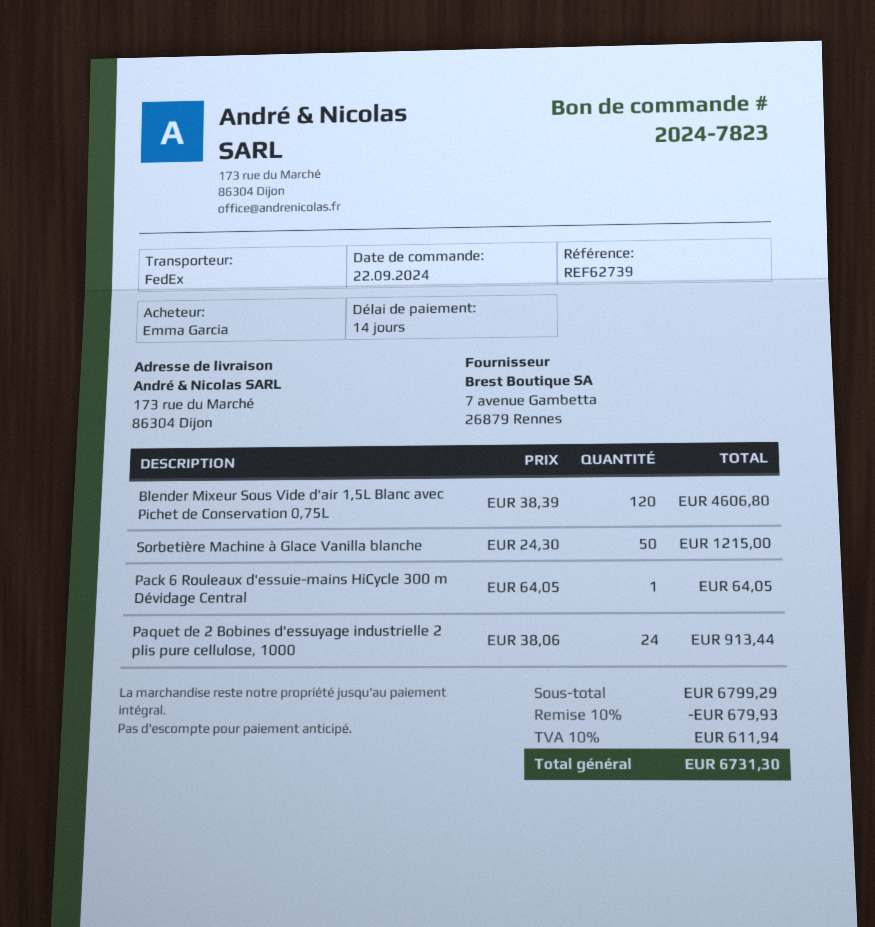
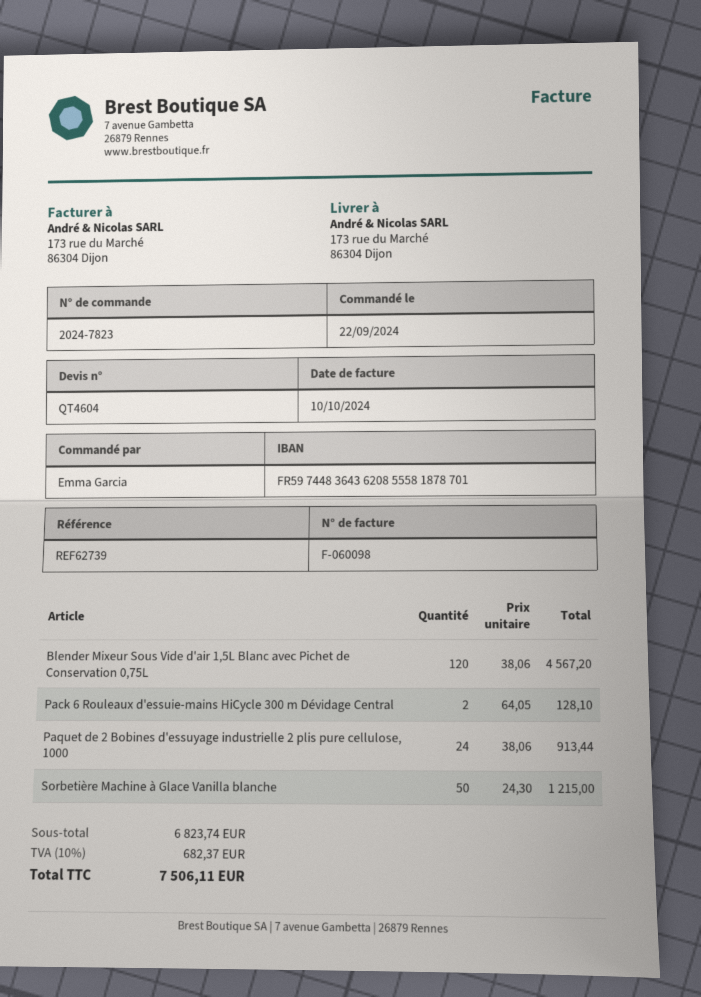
Blender Mixeur Sous Vide d'air 1,5L Blanc avec Pichet de Conservation 0,75L: 120 x 38.39 = 4606.80 -> 120 x 38.06 = 4567.20
Pack 6 Rouleaux d'essuie-mains HiCycle 300 m Dévidage Central: 1 x 64.05 = 64.05 -> 2 x 64.05 = 128.10
subtotal: 6799.29 -> 6823.74
discount: 10% = 679.93 -> none
tax: 10% = 611.94 -> 10% = 682.37
total: 6731.30 -> 7506.11

